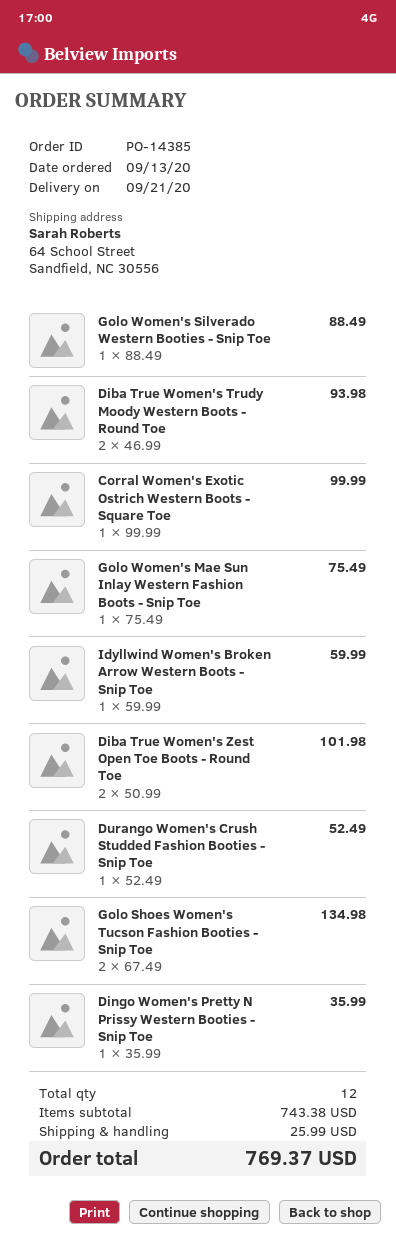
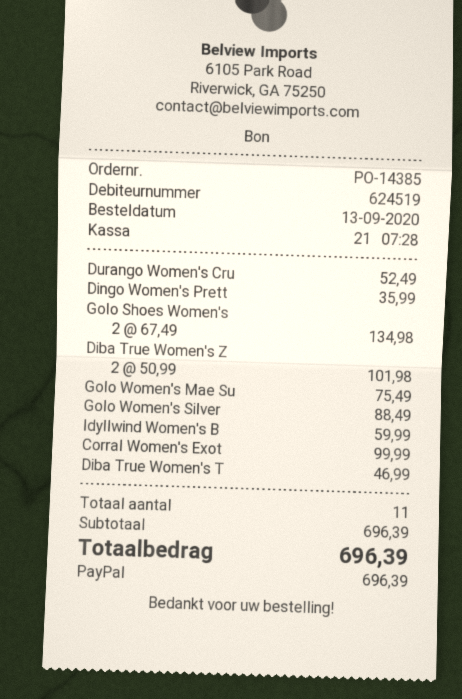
Diba True Women's Trudy Moody Western Boots - Round Toe: 2 x 46.99 = 93.98 -> 1 x 46.99 = 46.99
total quantity: 12 -> 11
subtotal: 743.38 -> 696.39
shipping: 25.99 -> none
total: 769.37 -> 696.39

